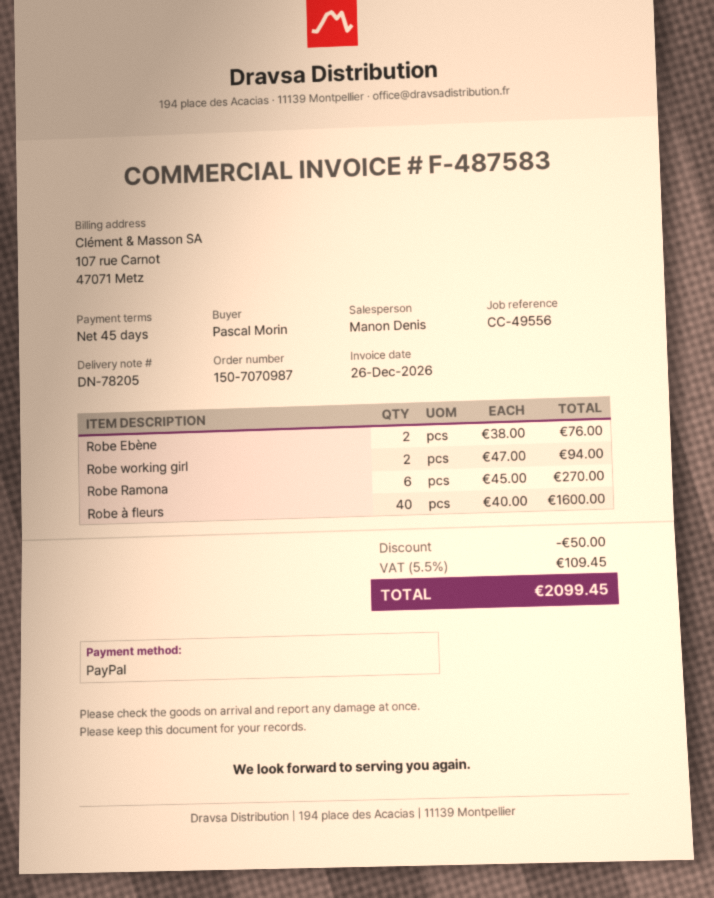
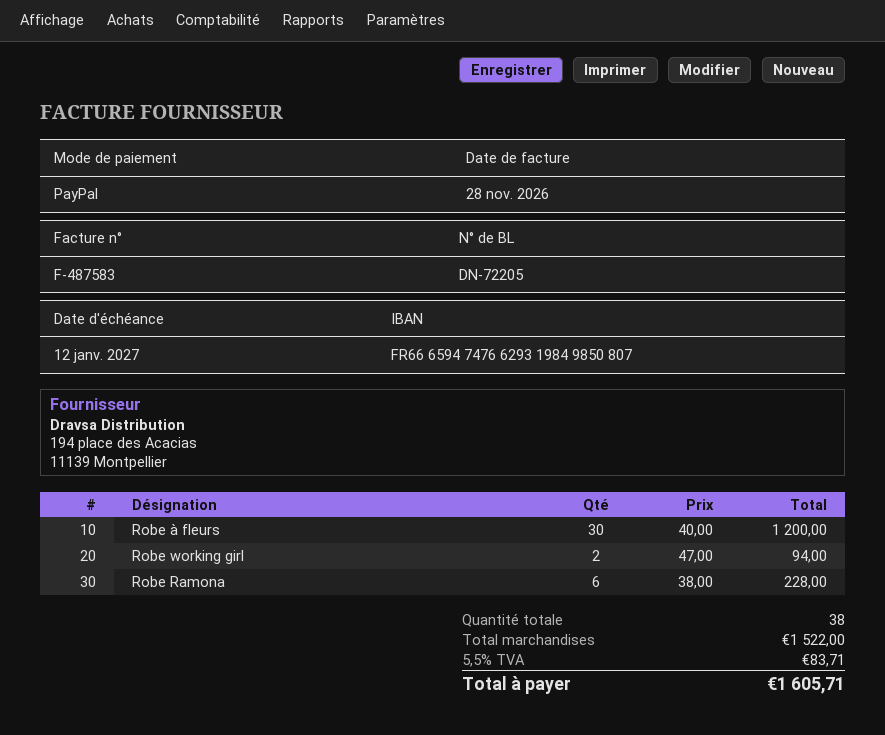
delivery note number: DN-78205 -> DN-72205
invoice date: 2026-12-26 -> 2026-11-28
Robe Ebène: 2 x 38.00 = 76.00 -> none
Robe Ramona: 6 x 45.00 = 270.00 -> 6 x 38.00 = 228.00
Robe à fleurs: 40 x 40.00 = 1600.00 -> 30 x 40.00 = 1200.00
discount: 50.00 -> none
tax: 5.5% = 109.45 -> 5.5% = 83.71
total: 2099.45 -> 1605.71

